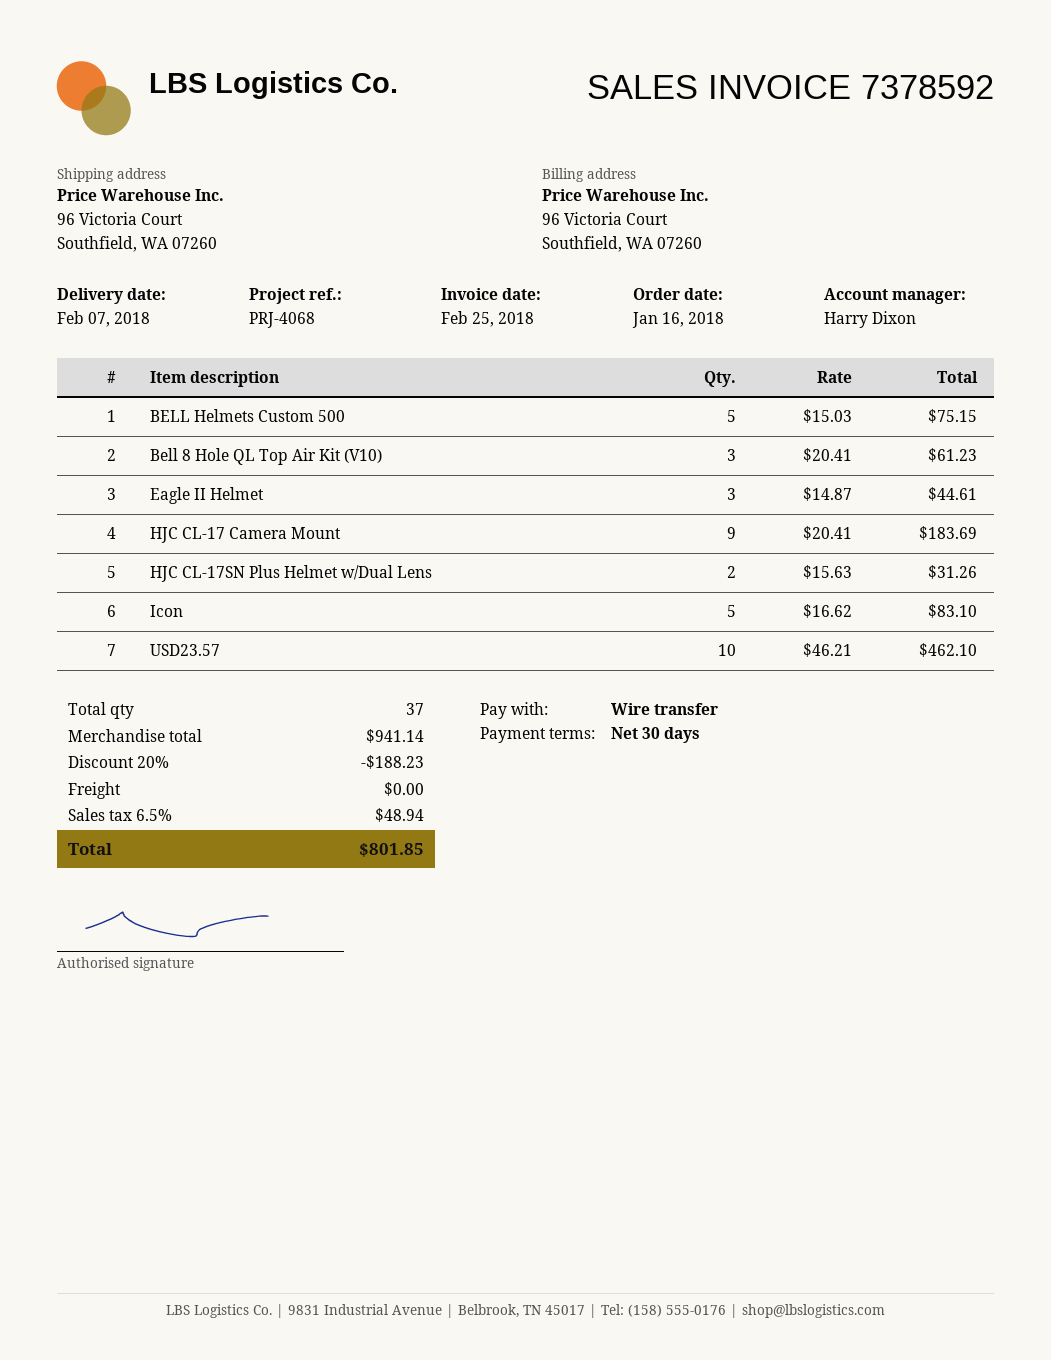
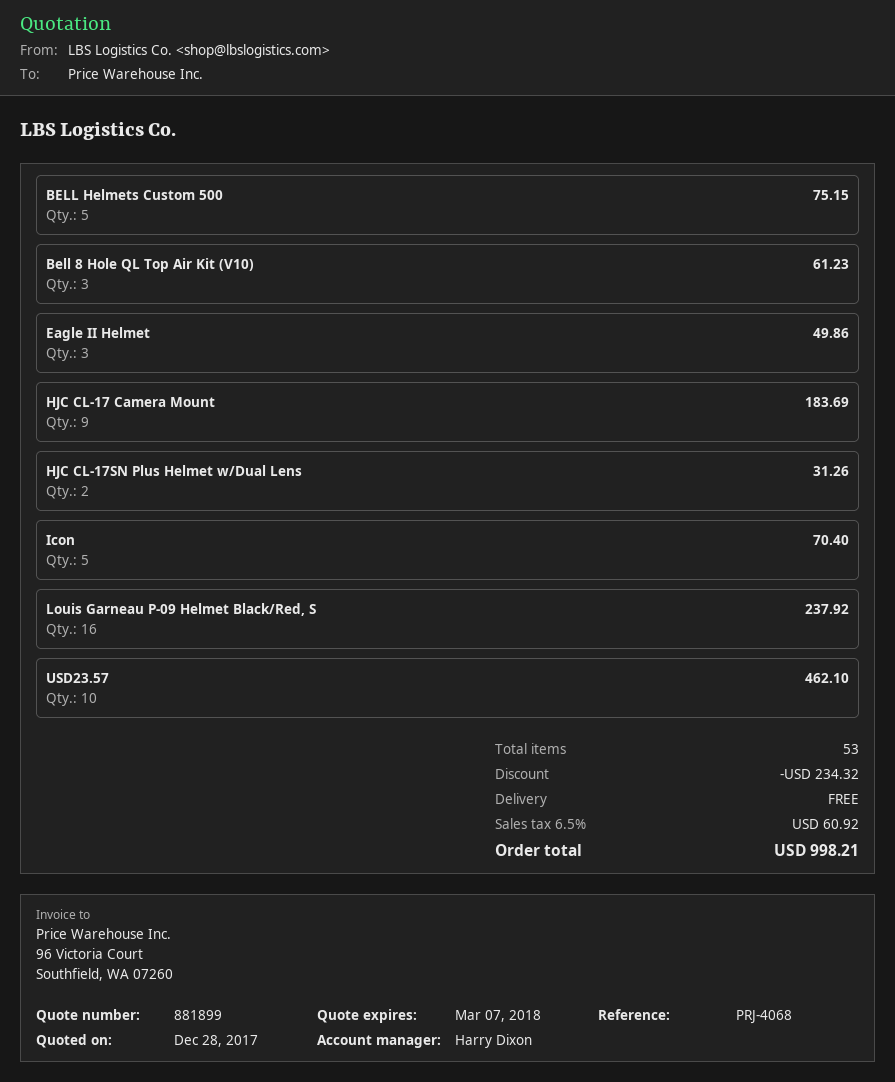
Eagle II Helmet: 3 for 44.61 -> 3 for 49.86
Icon: 5 for 83.10 -> 5 for 70.40
Louis Garneau P-09 Helmet Black/Red, S: none -> 16 for 237.92
total quantity: 37 -> 53
discount: 188.23 -> 234.32
tax: 6.5% = 48.94 -> 6.5% = 60.92
total: 801.85 -> 998.21

